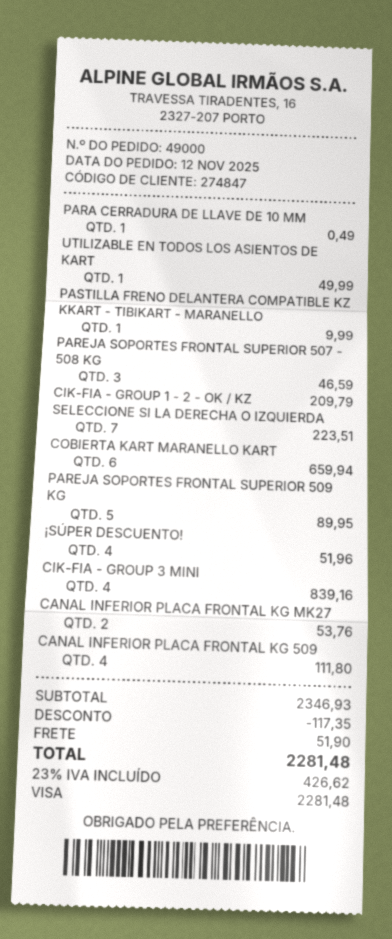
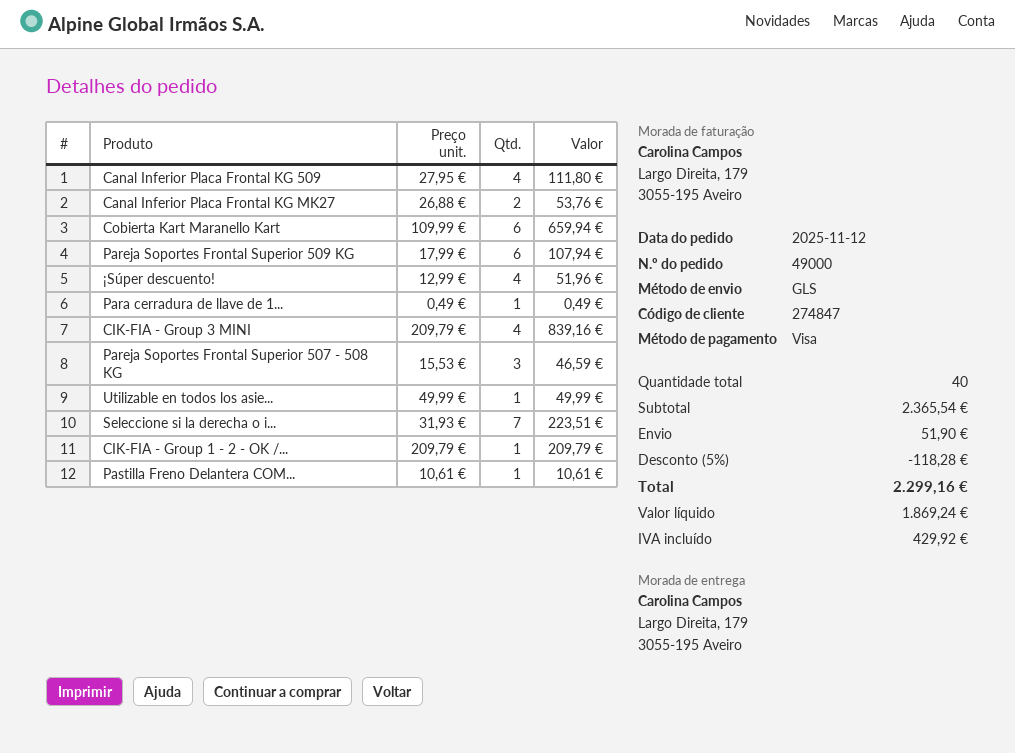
PASTILLA FRENO DELANTERA COMPATIBLE KZ KKART - TIBIKART - MARANELLO: 1 for 9.99 -> 1 for 10.61
PAREJA SOPORTES FRONTAL SUPERIOR 509 KG: 5 for 89.95 -> 6 for 107.94
subtotal: 2346.93 -> 2365.54
discount: 117.35 -> 118.28
tax: 426.62 -> 429.92
total: 2281.48 -> 2299.16

